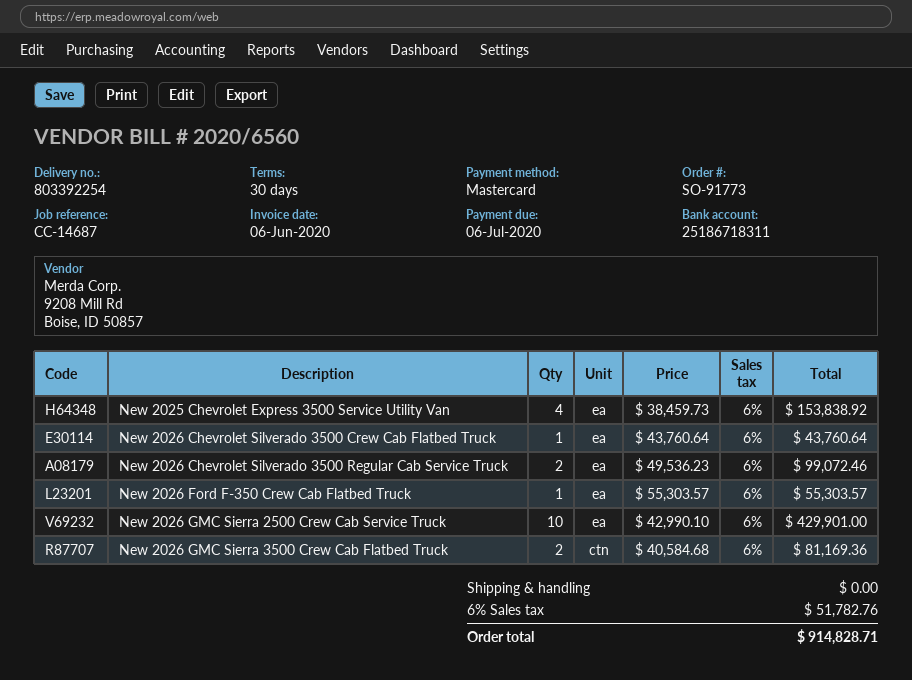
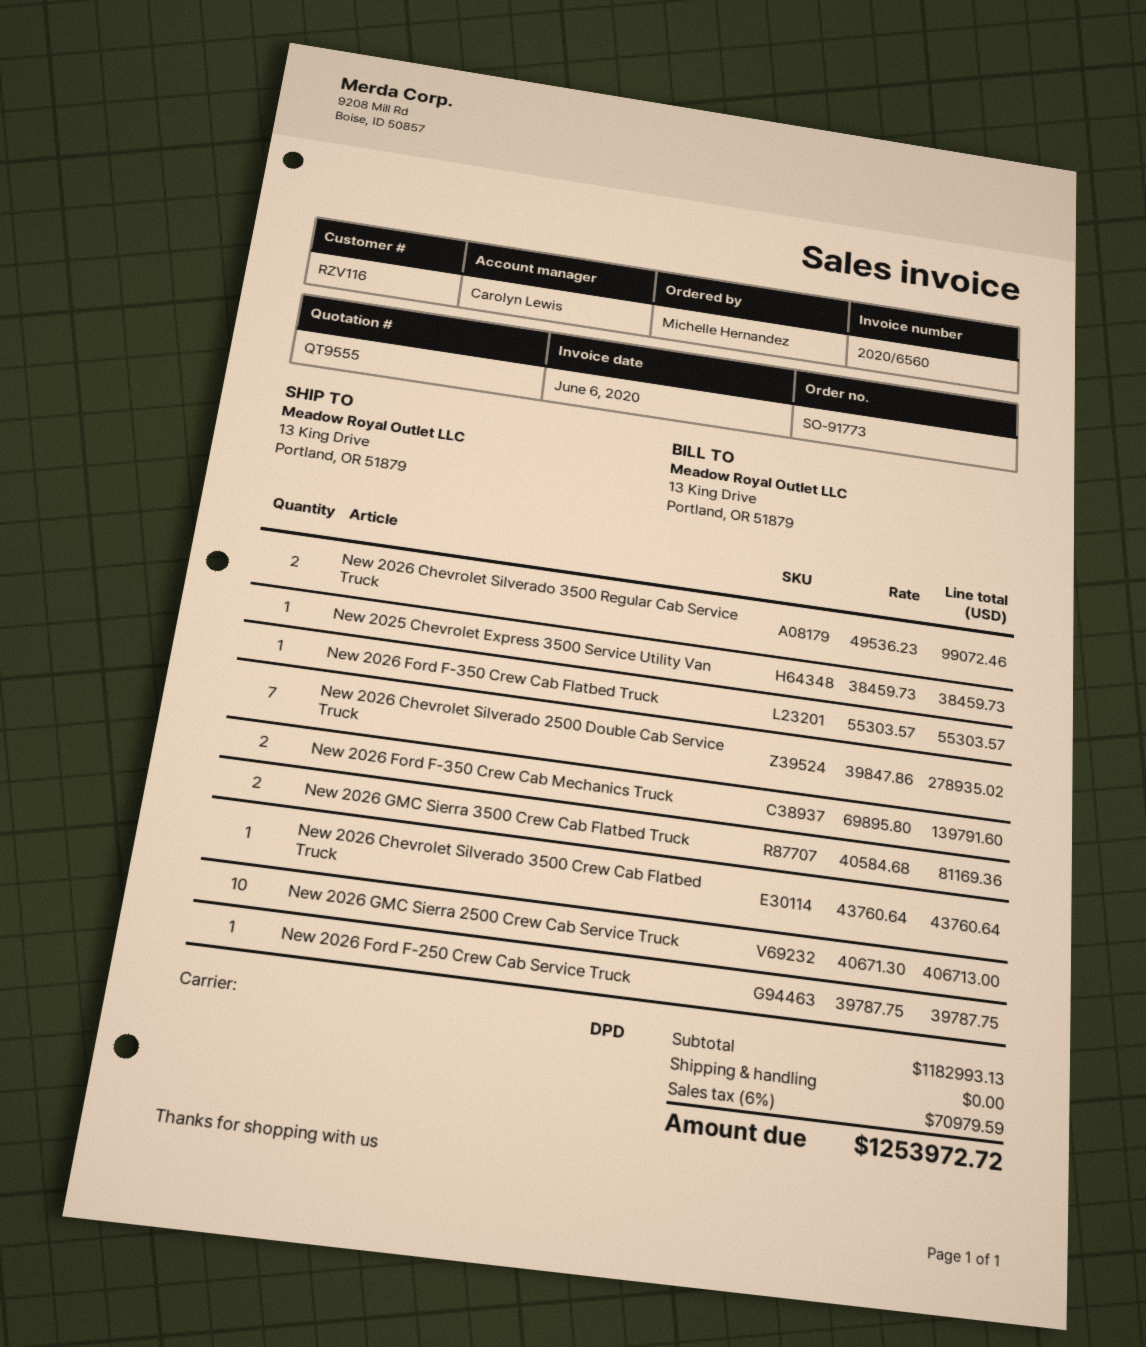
New 2025 Chevrolet Express 3500 Service Utility Van: 4 x 38459.73 = 153838.92 -> 1 x 38459.73 = 38459.73
New 2026 GMC Sierra 2500 Crew Cab Service Truck: 10 x 42990.10 = 429901.00 -> 10 x 40671.30 = 406713.00
New 2026 Chevrolet Silverado 2500 Double Cab Service Truck: none -> 7 x 39847.86 = 278935.02
New 2026 Ford F-350 Crew Cab Mechanics Truck: none -> 2 x 69895.80 = 139791.60
New 2026 Ford F-250 Crew Cab Service Truck: none -> 1 x 39787.75 = 39787.75
tax: 6% = 51782.76 -> 6% = 70979.59
total: 914828.71 -> 1253972.72

